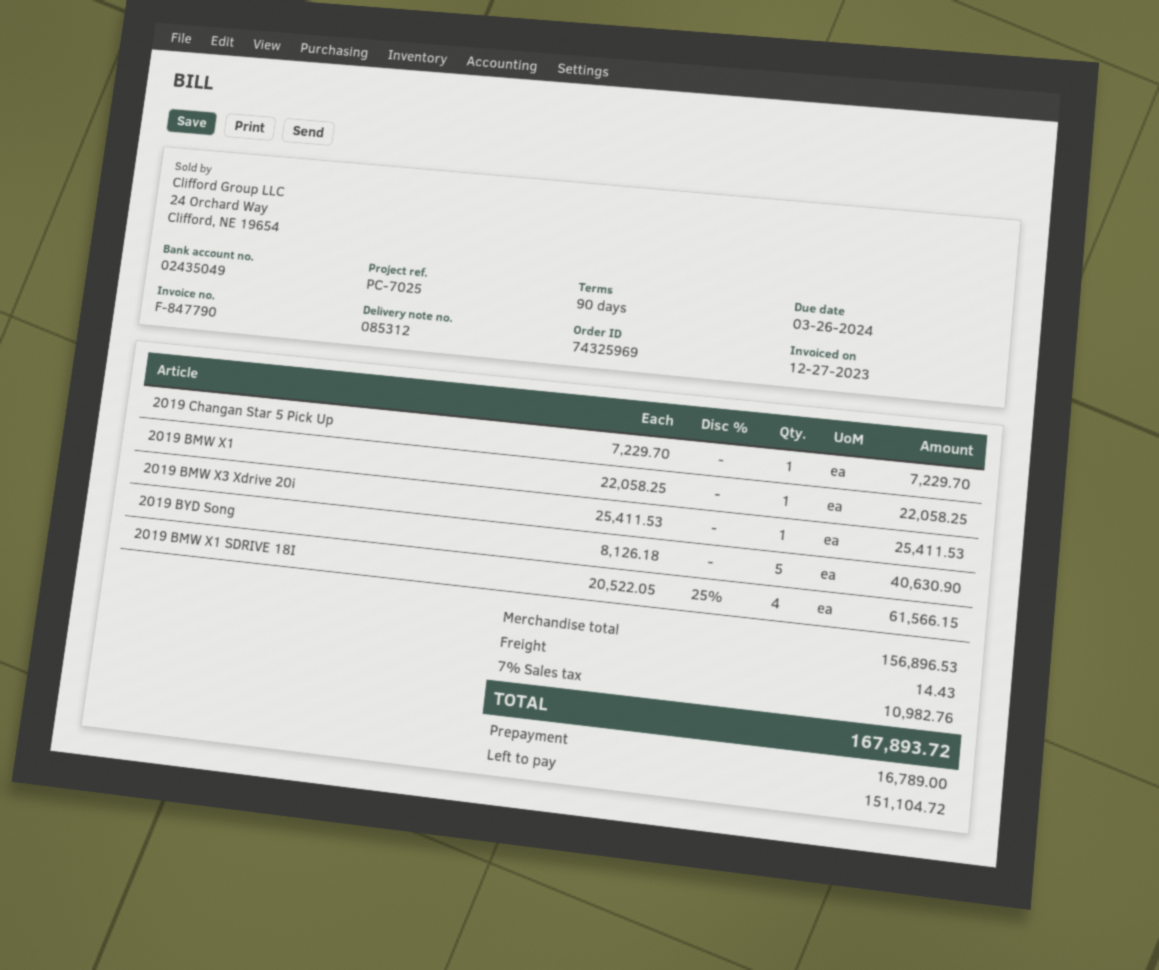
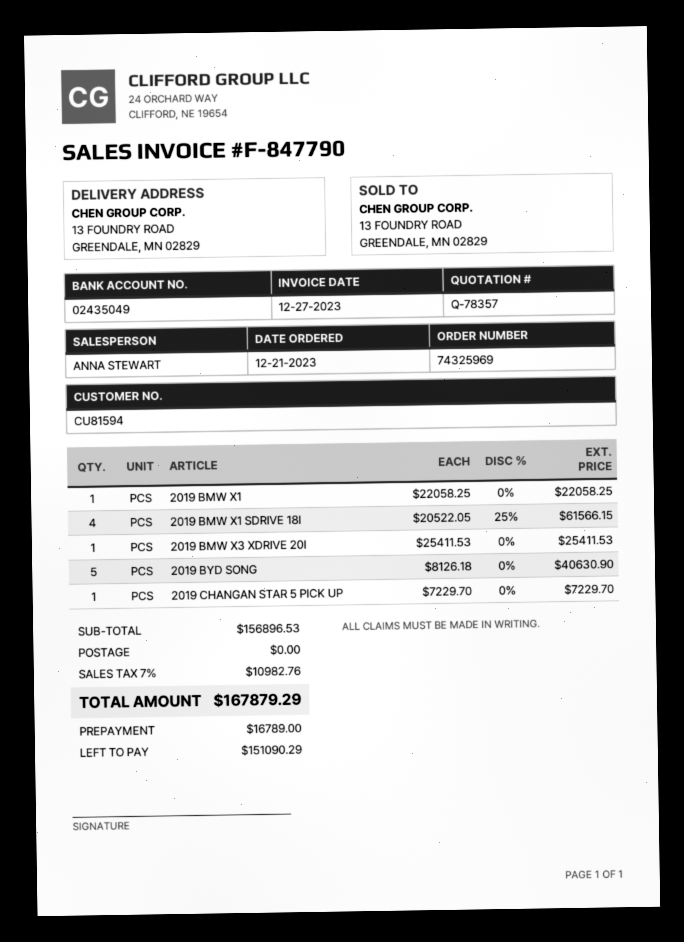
shipping: 14.43 -> 0.00
total: 167893.72 -> 167879.29
balance: 151104.72 -> 151090.29

